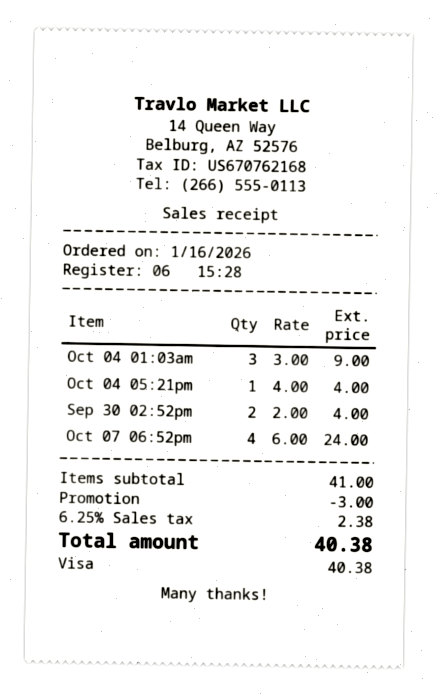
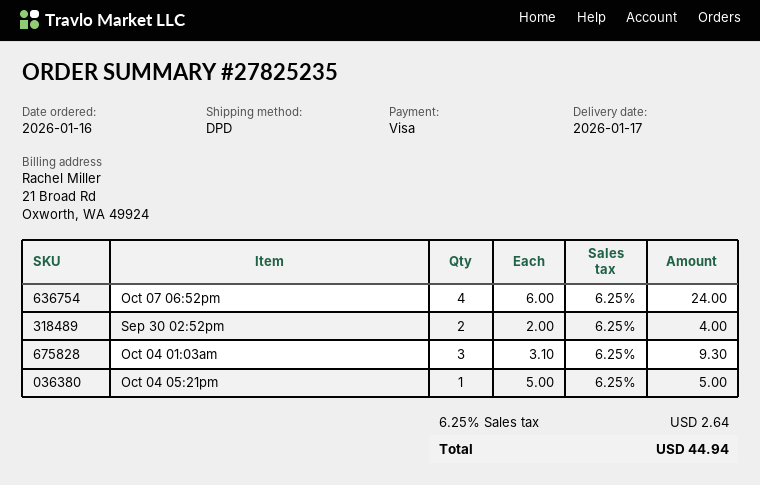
Oct 04 01:03am: 3 x 3.00 = 9.00 -> 3 x 3.10 = 9.30
Oct 04 05:21pm: 1 x 4.00 = 4.00 -> 1 x 5.00 = 5.00
discount: 3.00 -> none
tax: 6.25% = 2.38 -> 6.25% = 2.64
total: 40.38 -> 44.94

